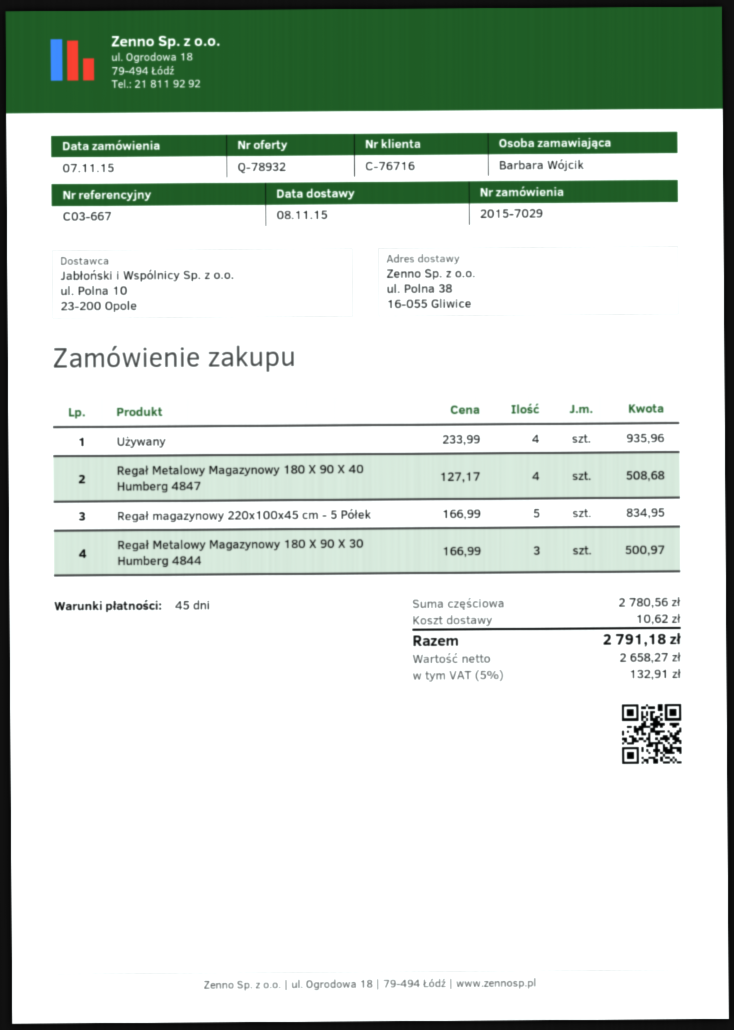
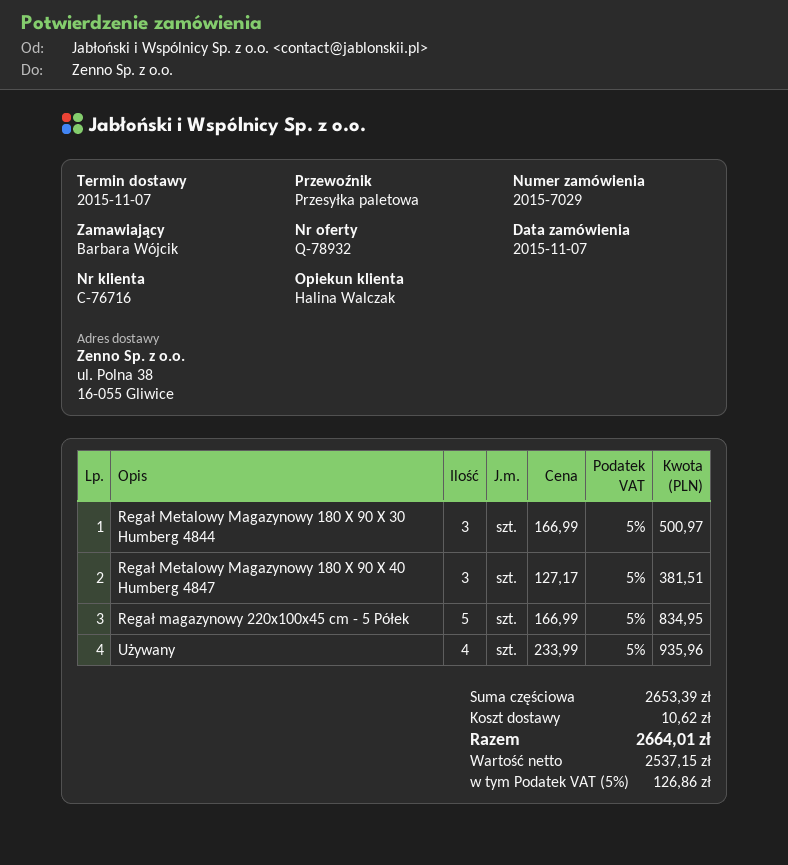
delivery date: 2015-11-08 -> 2015-11-07
Regał Metalowy Magazynowy 180 X 90 X 40 Humberg 4847: 4 x 127.17 = 508.68 -> 3 x 127.17 = 381.51
subtotal: 2780.56 -> 2653.39
net: 2658.27 -> 2537.15
tax: 5% = 132.91 -> 5% = 126.86
total: 2791.18 -> 2664.01

